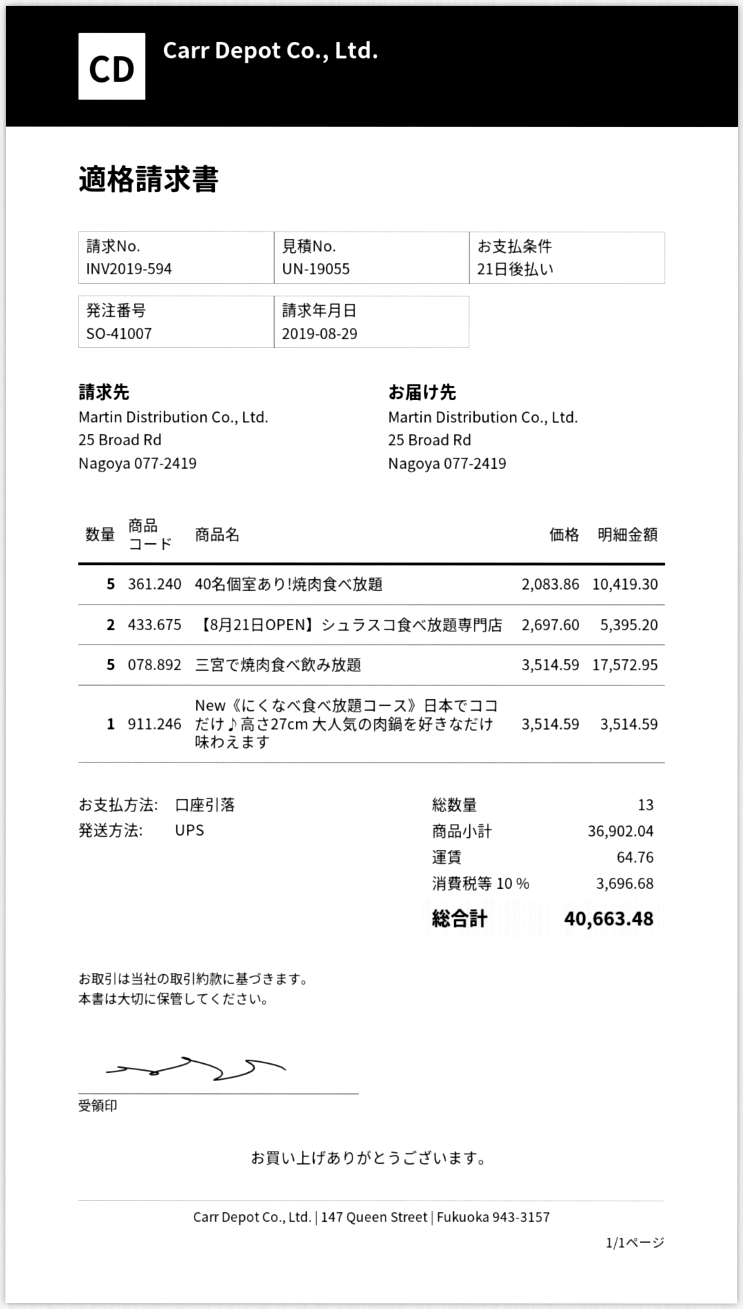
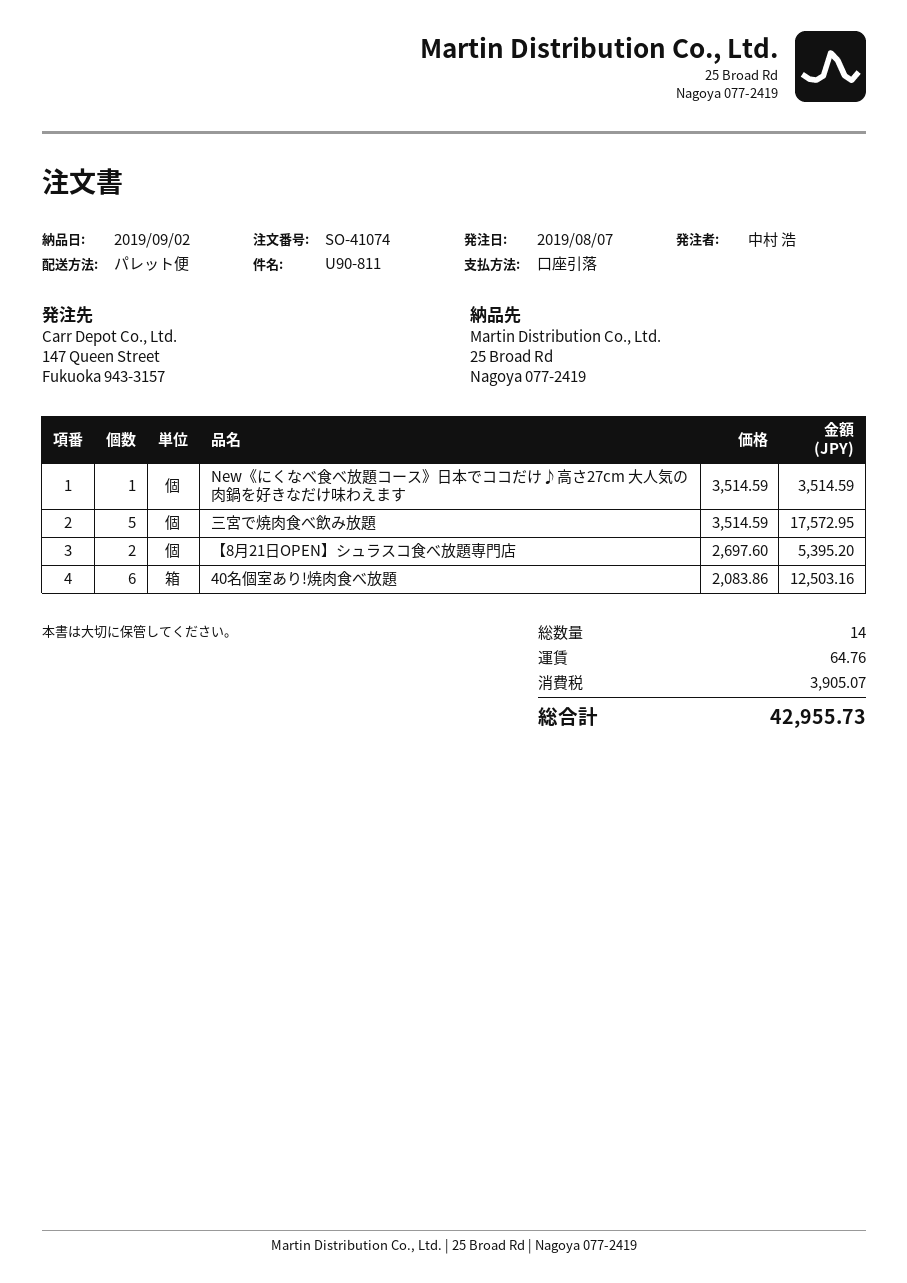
order number: SO-41007 -> SO-41074
shipping method: UPS -> pallet freight
40名個室あり!焼肉食べ放題: 5 x 2083.86 = 10419.30 -> 6 x 2083.86 = 12503.16
total quantity: 13 -> 14
tax: 3696.68 -> 3905.07
total: 40663.48 -> 42955.73

